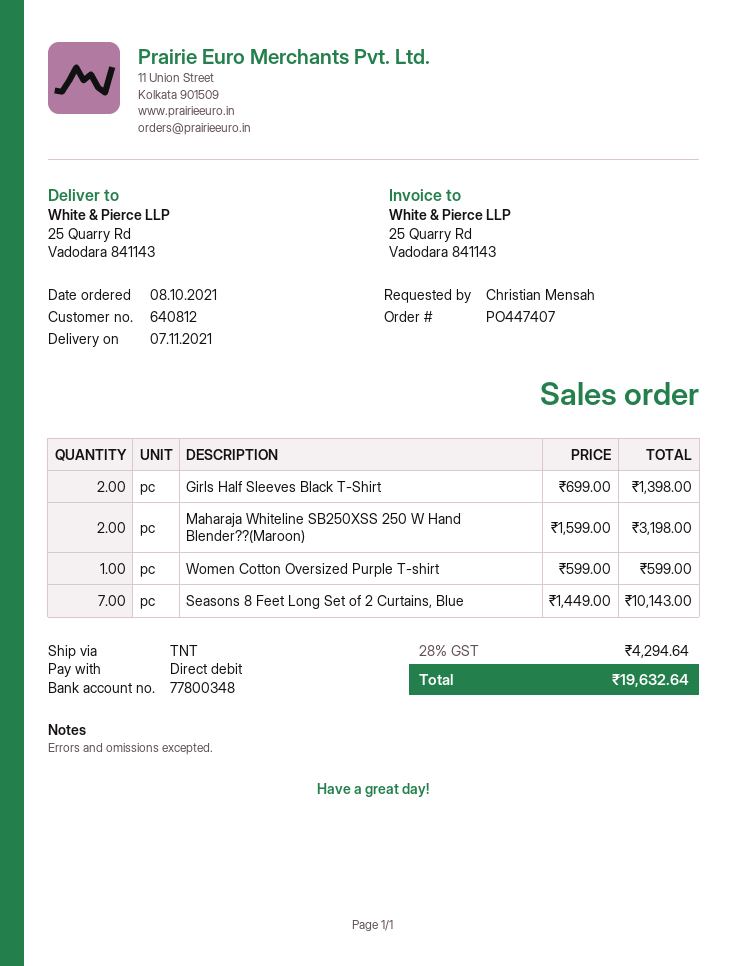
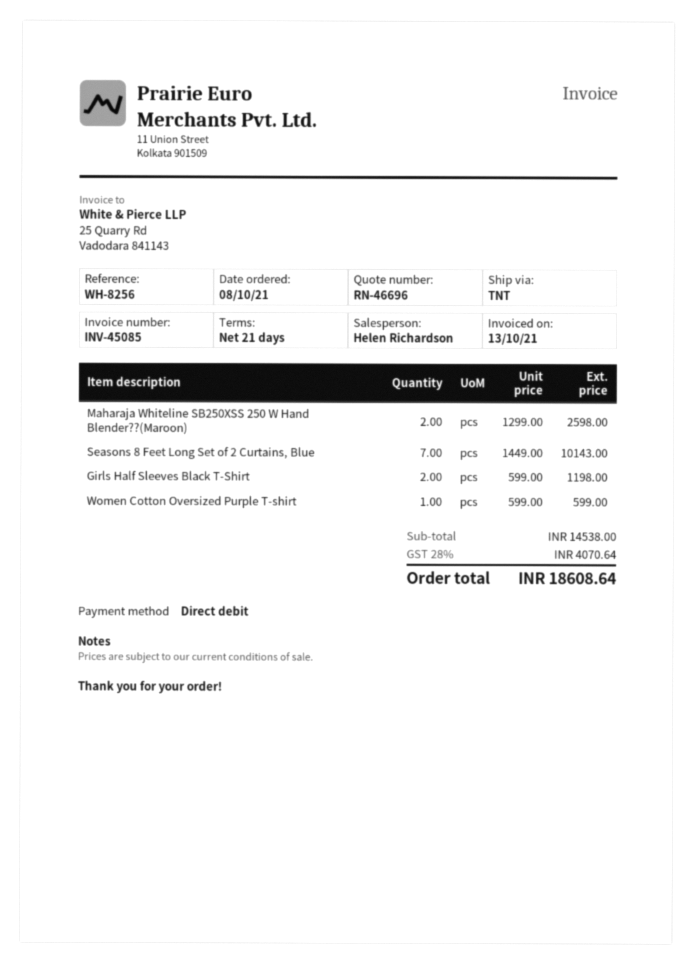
Girls Half Sleeves Black T-Shirt: 2 x 699.00 = 1398.00 -> 2 x 599.00 = 1198.00
Maharaja Whiteline SB250XSS 250 W Hand Blender??(Maroon): 2 x 1599.00 = 3198.00 -> 2 x 1299.00 = 2598.00
tax: 28% = 4294.64 -> 28% = 4070.64
total: 19632.64 -> 18608.64

